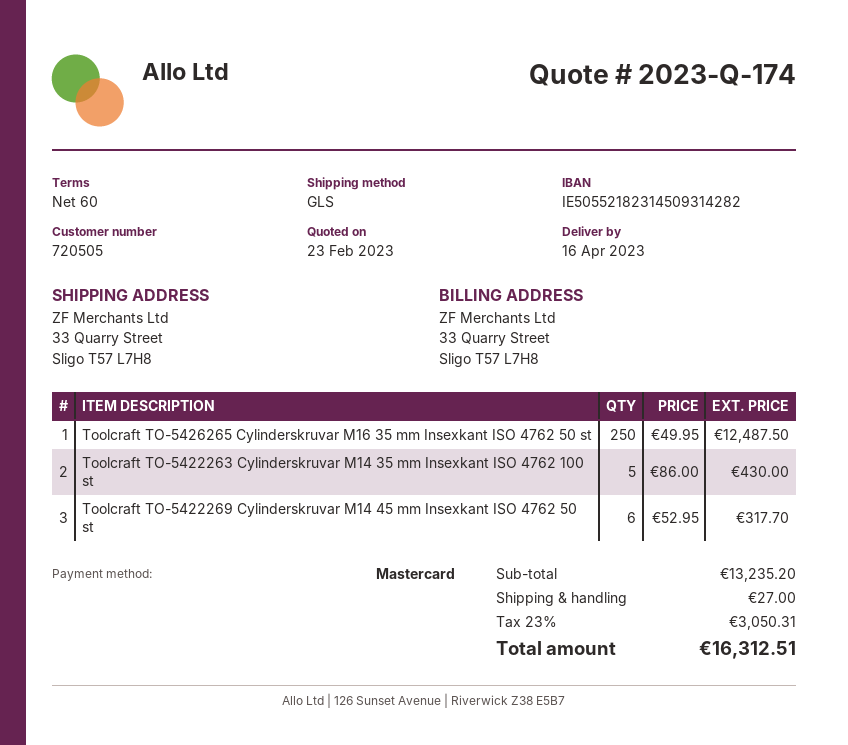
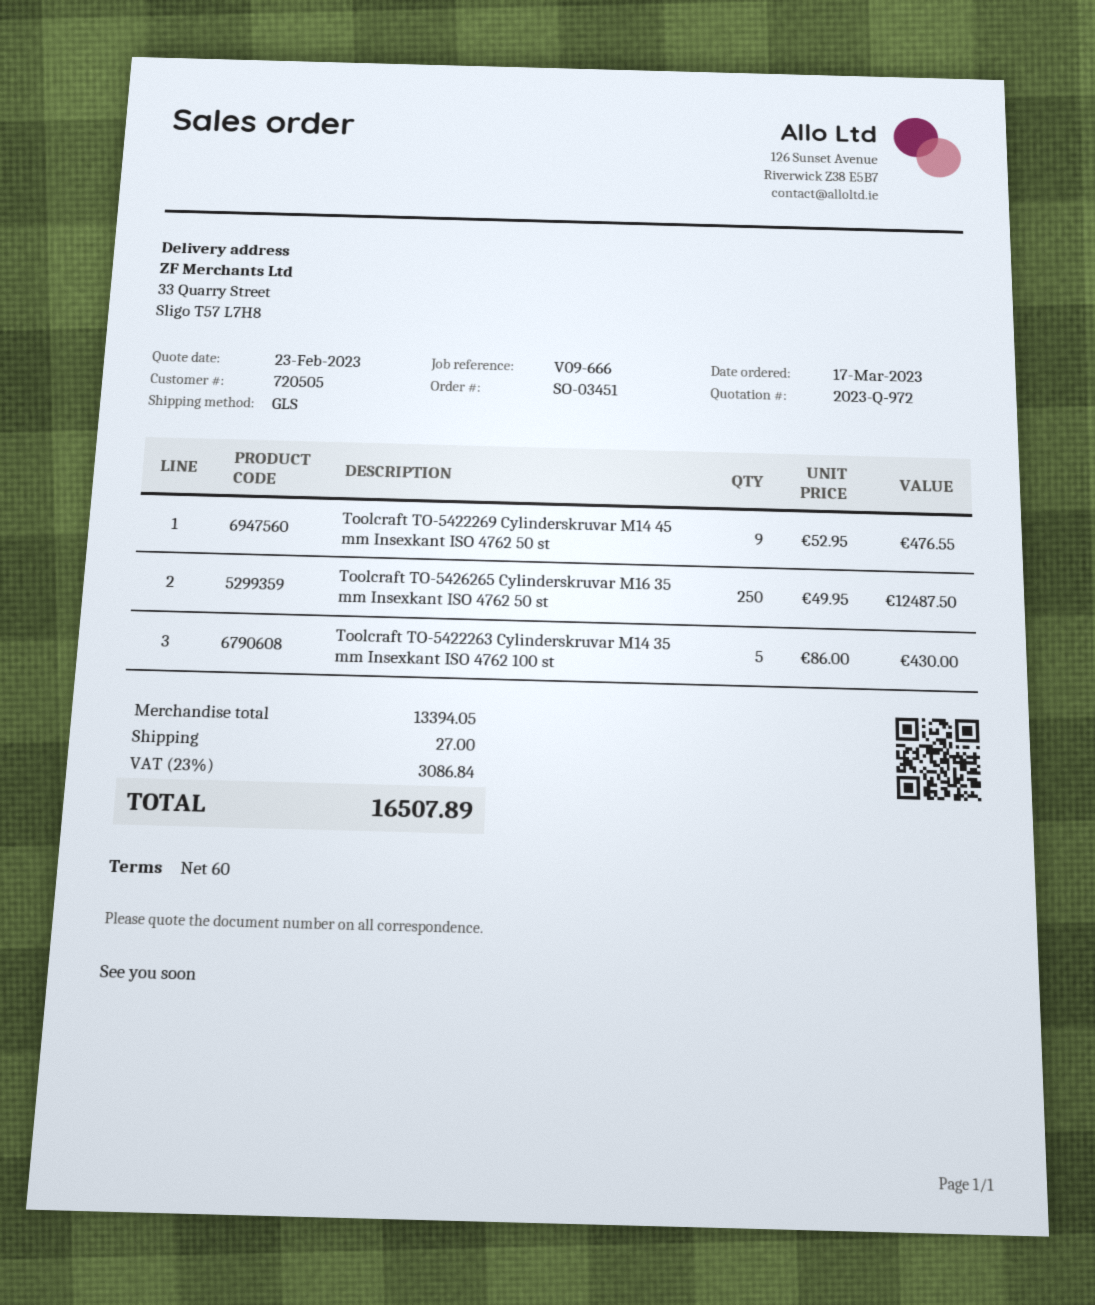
quote number: 2023-Q-174 -> 2023-Q-972
Toolcraft TO-5422269 Cylinderskruvar M14 45 mm Insexkant ISO 4762 50 st: 6 x 52.95 = 317.70 -> 9 x 52.95 = 476.55
subtotal: 13235.20 -> 13394.05
tax: 23% = 3050.31 -> 23% = 3086.84
total: 16312.51 -> 16507.89

